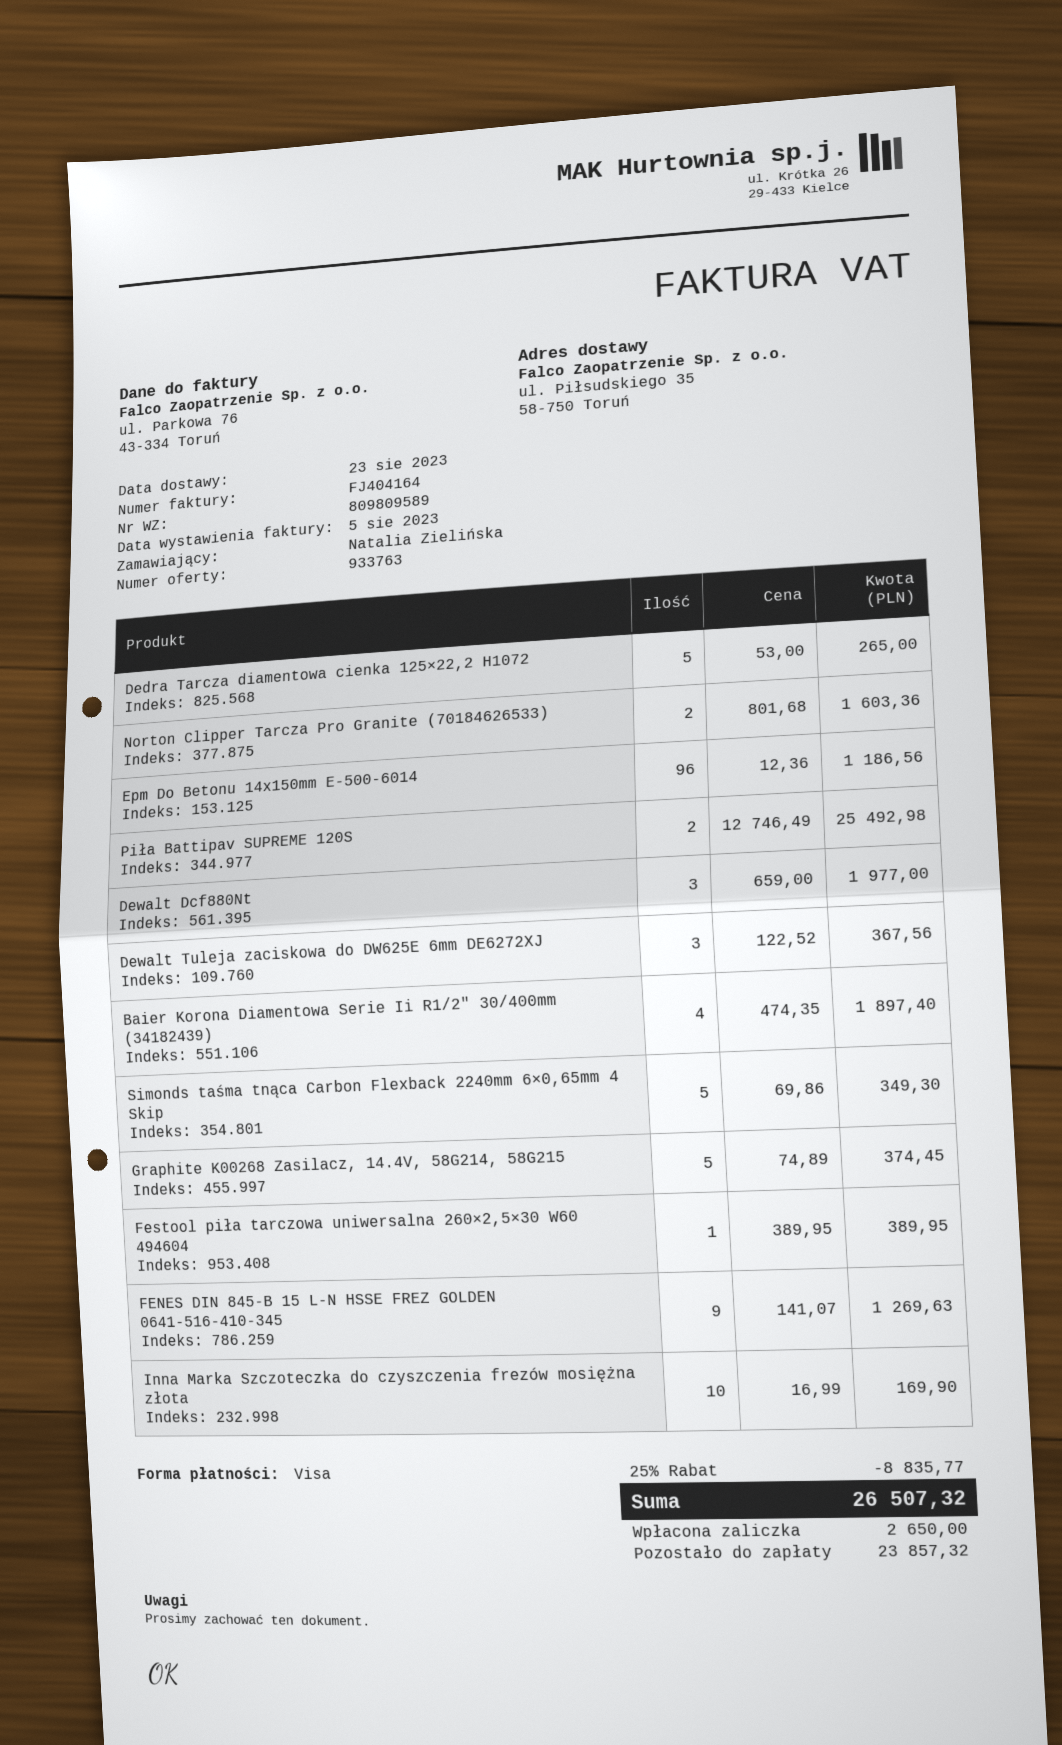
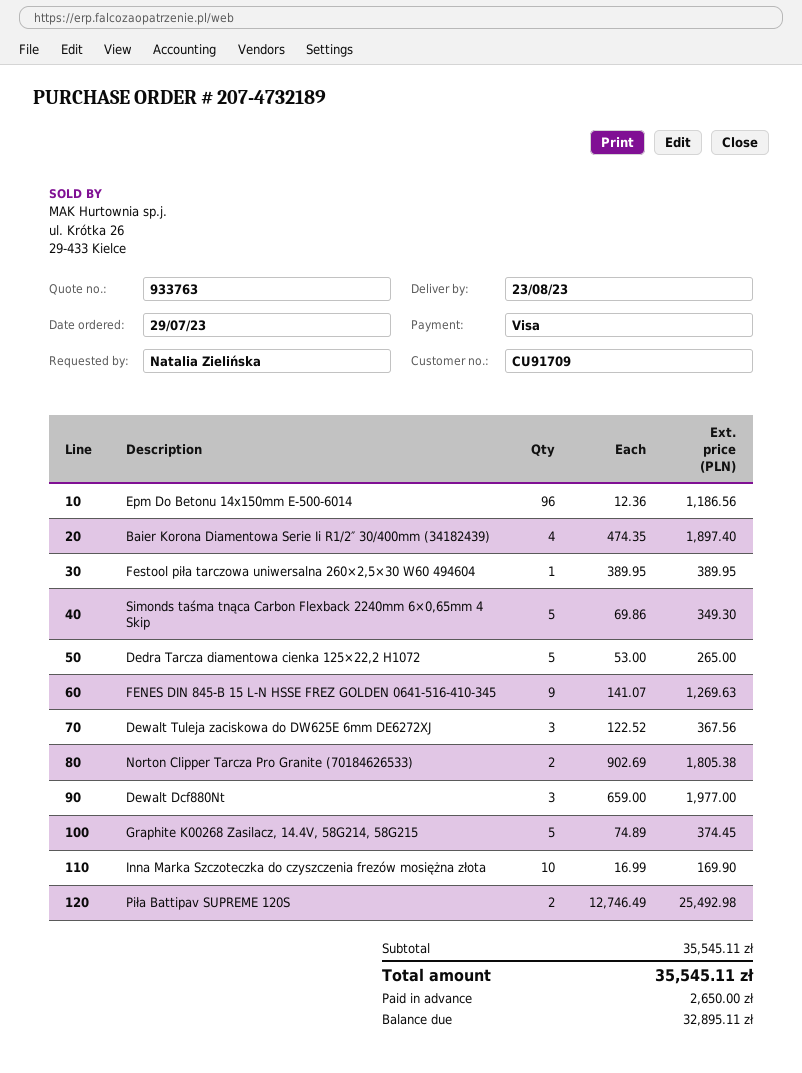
Norton Clipper Tarcza Pro Granite (70184626533): 2 x 801.68 = 1603.36 -> 2 x 902.69 = 1805.38
discount: 25% = 8835.77 -> none
total: 26507.32 -> 35545.11
balance: 23857.32 -> 32895.11

